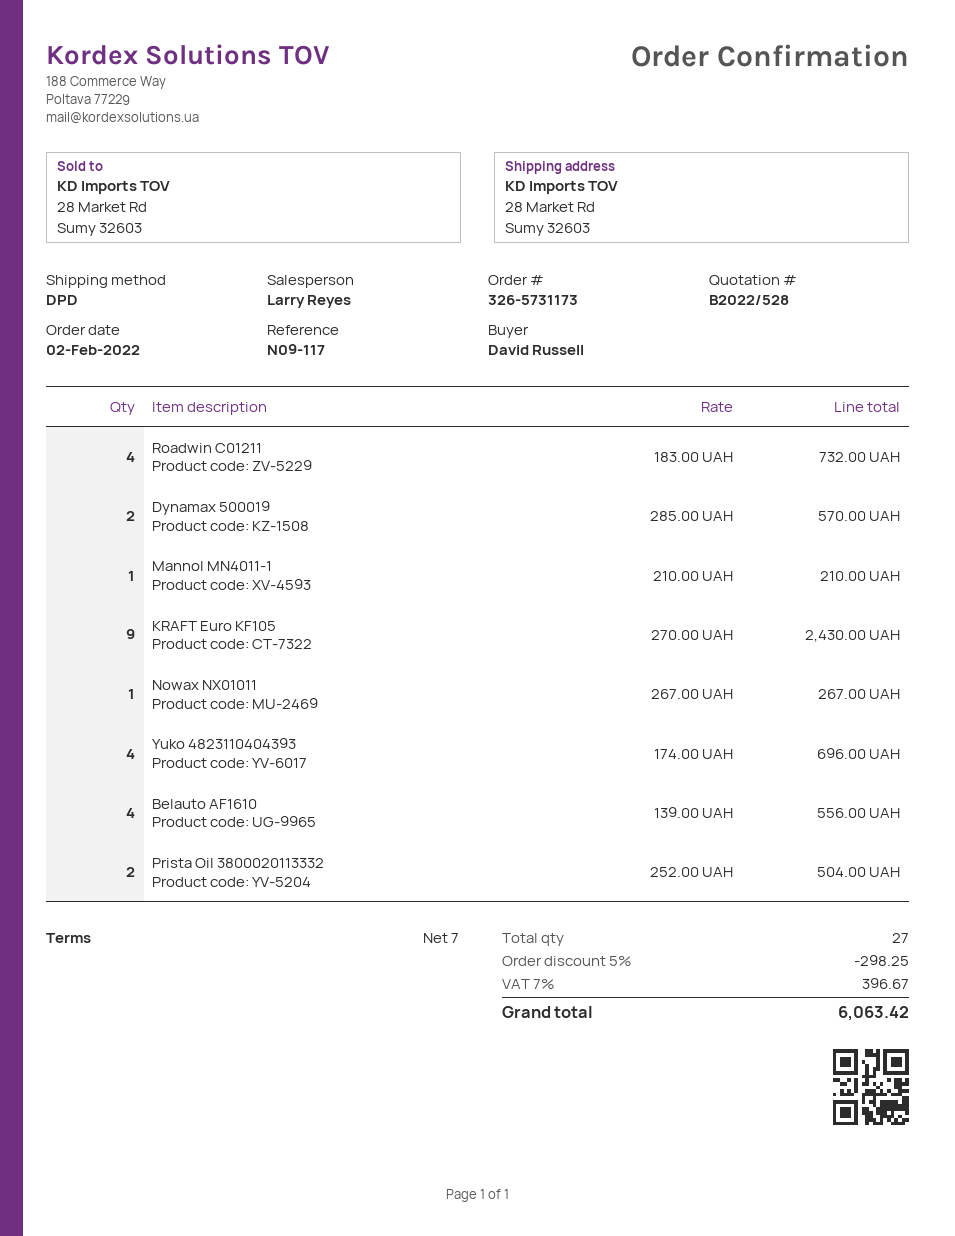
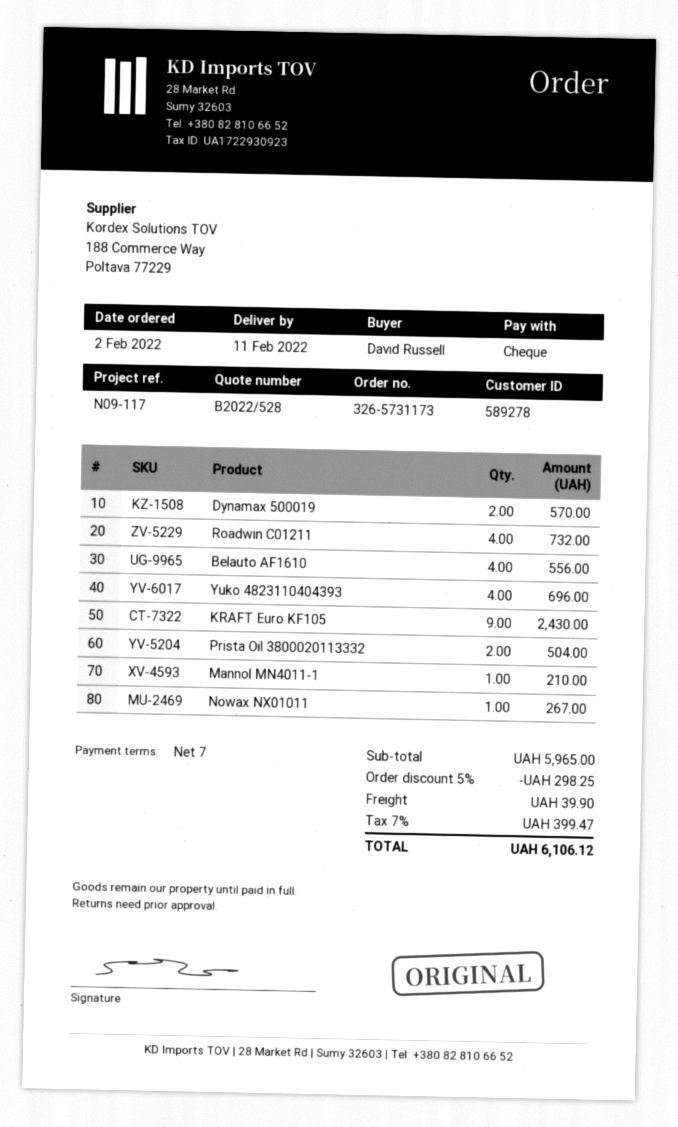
shipping: none -> 39.90
tax: 7% = 396.67 -> 7% = 399.47
total: 6063.42 -> 6106.12

